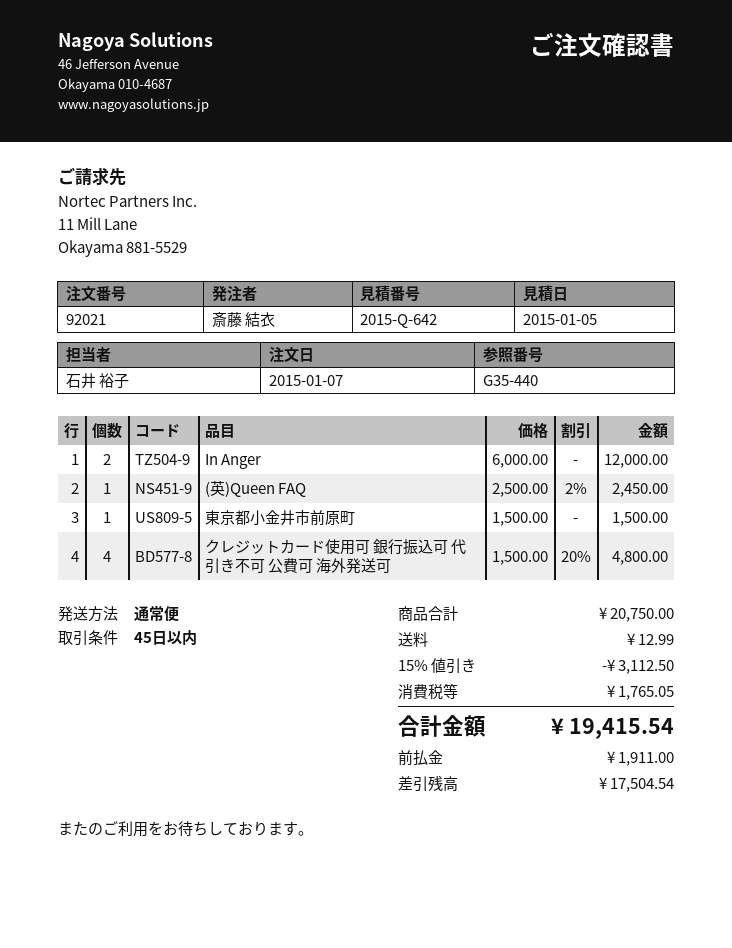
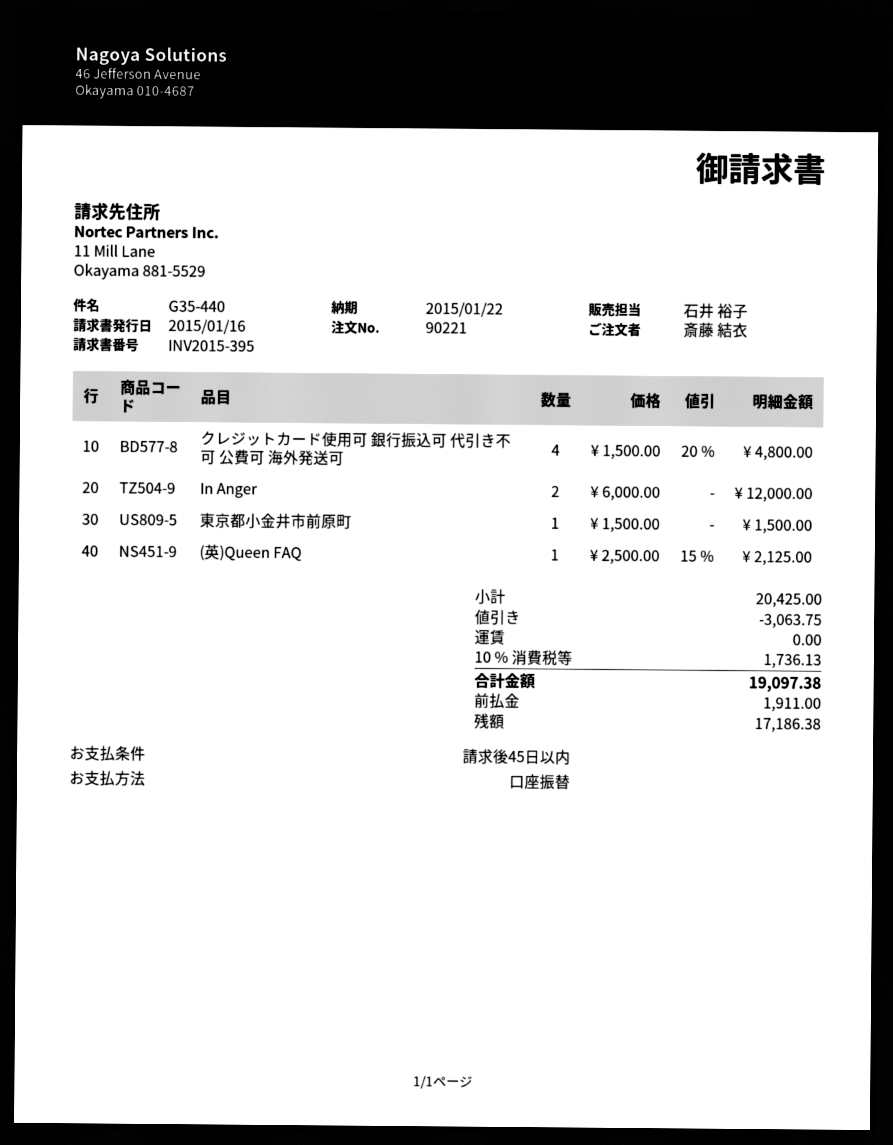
order number: 92021 -> 90221
(英)Queen FAQ: 1 x 2500.00 - 2% = 2450.00 -> 1 x 2500.00 - 15% = 2125.00
subtotal: 20750.00 -> 20425.00
discount: 3112.50 -> 3063.75
shipping: 12.99 -> 0.00
tax: 1765.05 -> 1736.13
total: 19415.54 -> 19097.38
balance: 17504.54 -> 17186.38

